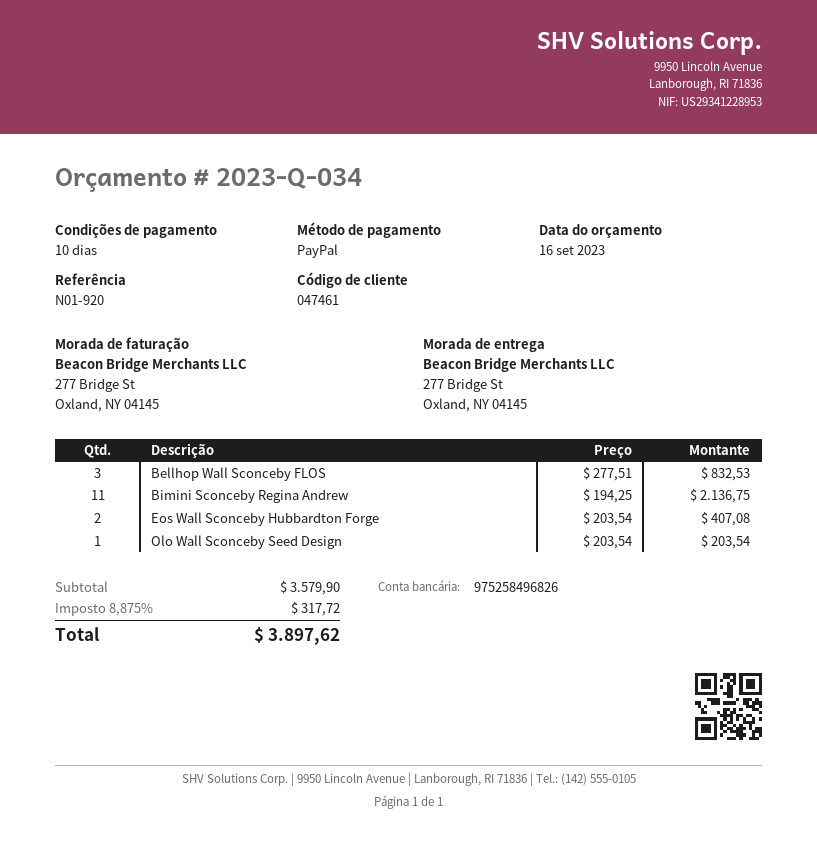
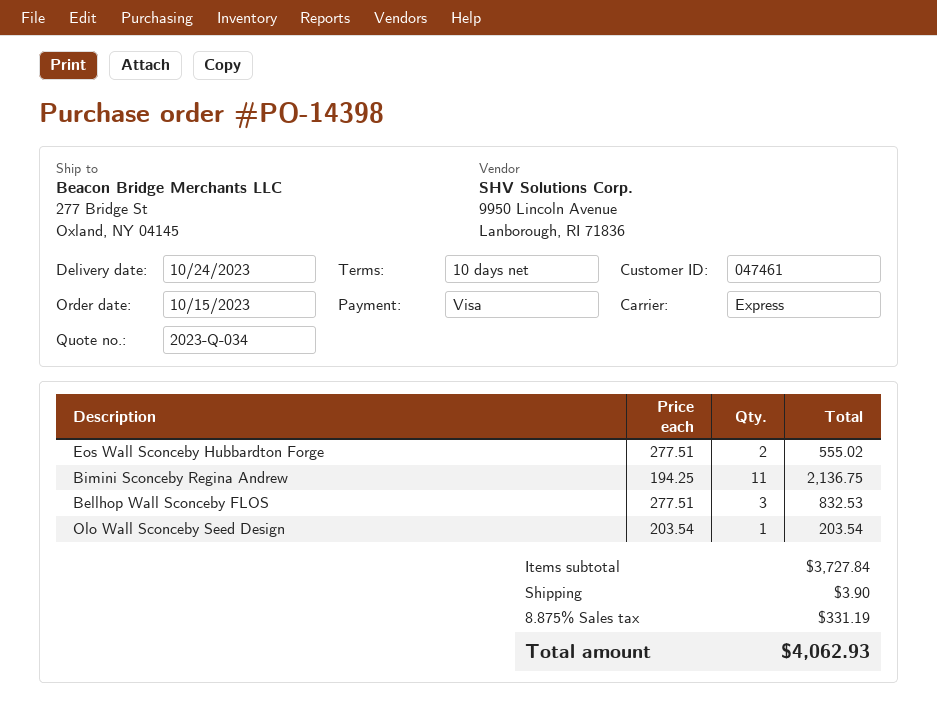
payment method: PayPal -> Visa
Eos Wall Sconceby Hubbardton Forge: 2 x 203.54 = 407.08 -> 2 x 277.51 = 555.02
subtotal: 3579.90 -> 3727.84
shipping: none -> 3.90
tax: 8.875% = 317.72 -> 8.875% = 331.19
total: 3897.62 -> 4062.93

